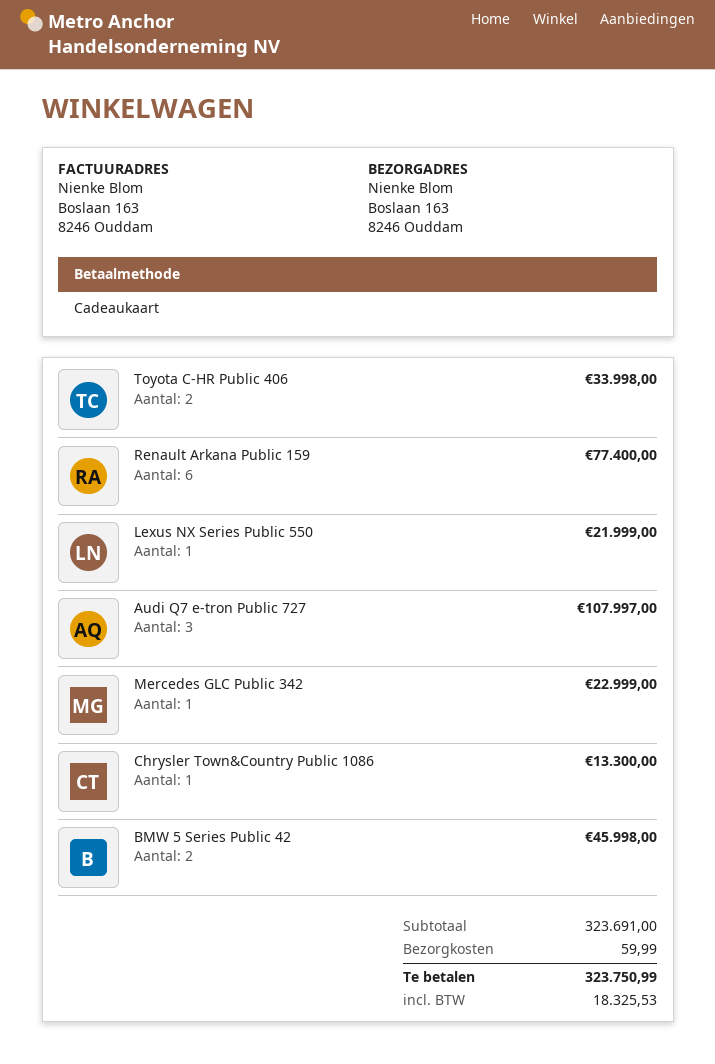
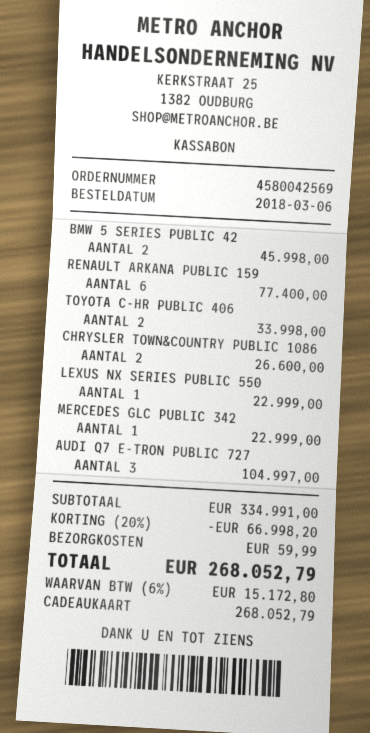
Lexus NX Series Public 550: 1 for 21999.00 -> 1 for 22999.00
Audi Q7 e-tron Public 727: 3 for 107997.00 -> 3 for 104997.00
Chrysler Town&Country Public 1086: 1 for 13300.00 -> 2 for 26600.00
subtotal: 323691.00 -> 334991.00
discount: none -> 20% = 66998.20
tax: 18325.53 -> 15172.80
total: 323750.99 -> 268052.79

